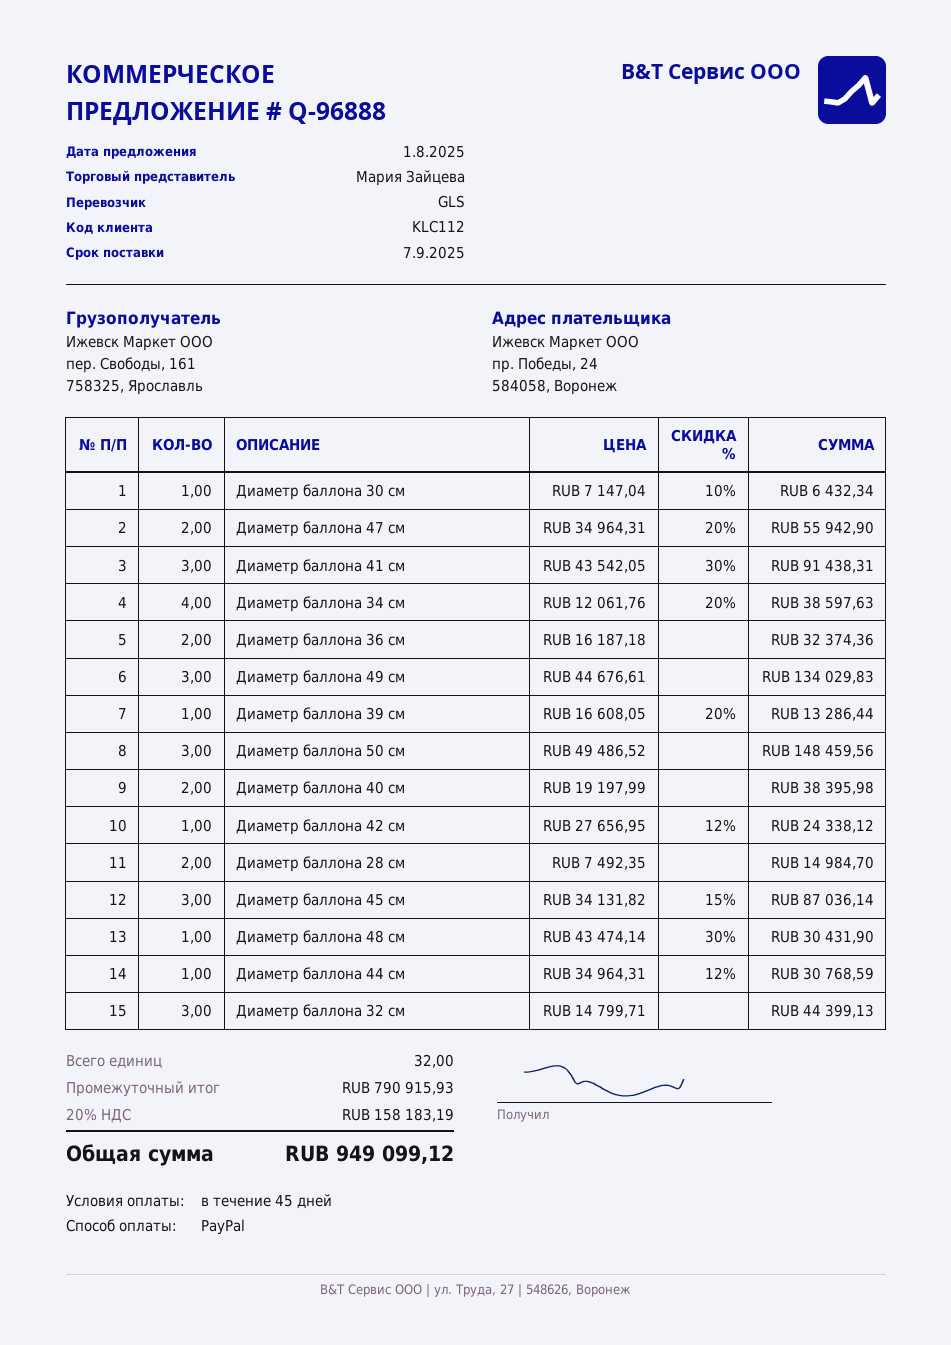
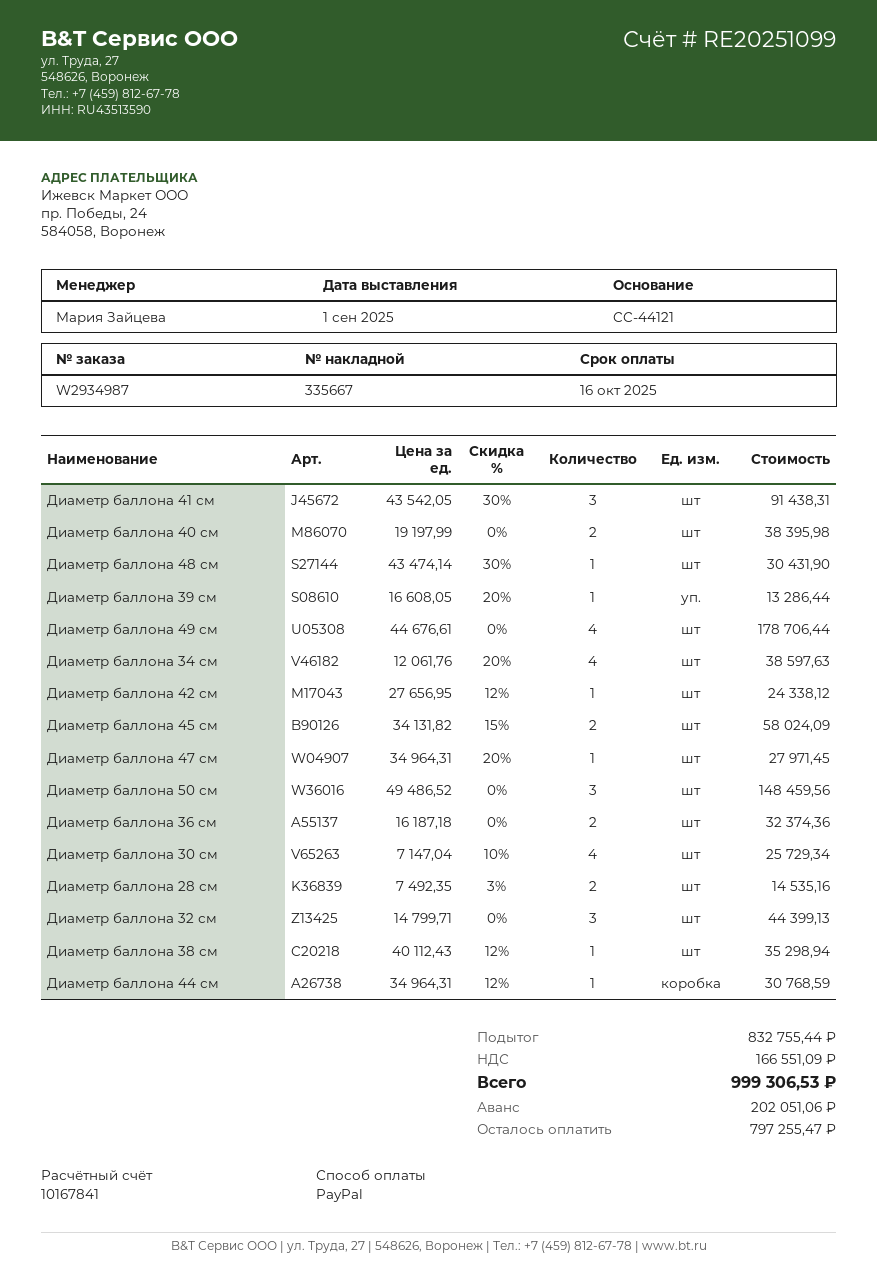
Диаметр баллона 30 см: 1 x 7147.04 - 10% = 6432.34 -> 4 x 7147.04 - 10% = 25729.34
Диаметр баллона 47 см: 2 x 34964.31 - 20% = 55942.90 -> 1 x 34964.31 - 20% = 27971.45
Диаметр баллона 49 см: 3 x 44676.61 = 134029.83 -> 4 x 44676.61 = 178706.44
Диаметр баллона 28 см: 2 x 7492.35 = 14984.70 -> 2 x 7492.35 - 3% = 14535.16
Диаметр баллона 45 см: 3 x 34131.82 - 15% = 87036.14 -> 2 x 34131.82 - 15% = 58024.09
Диаметр баллона 38 см: none -> 1 x 40112.43 - 12% = 35298.94
subtotal: 790915.93 -> 832755.44
tax: 158183.19 -> 166551.09
total: 949099.12 -> 999306.53

